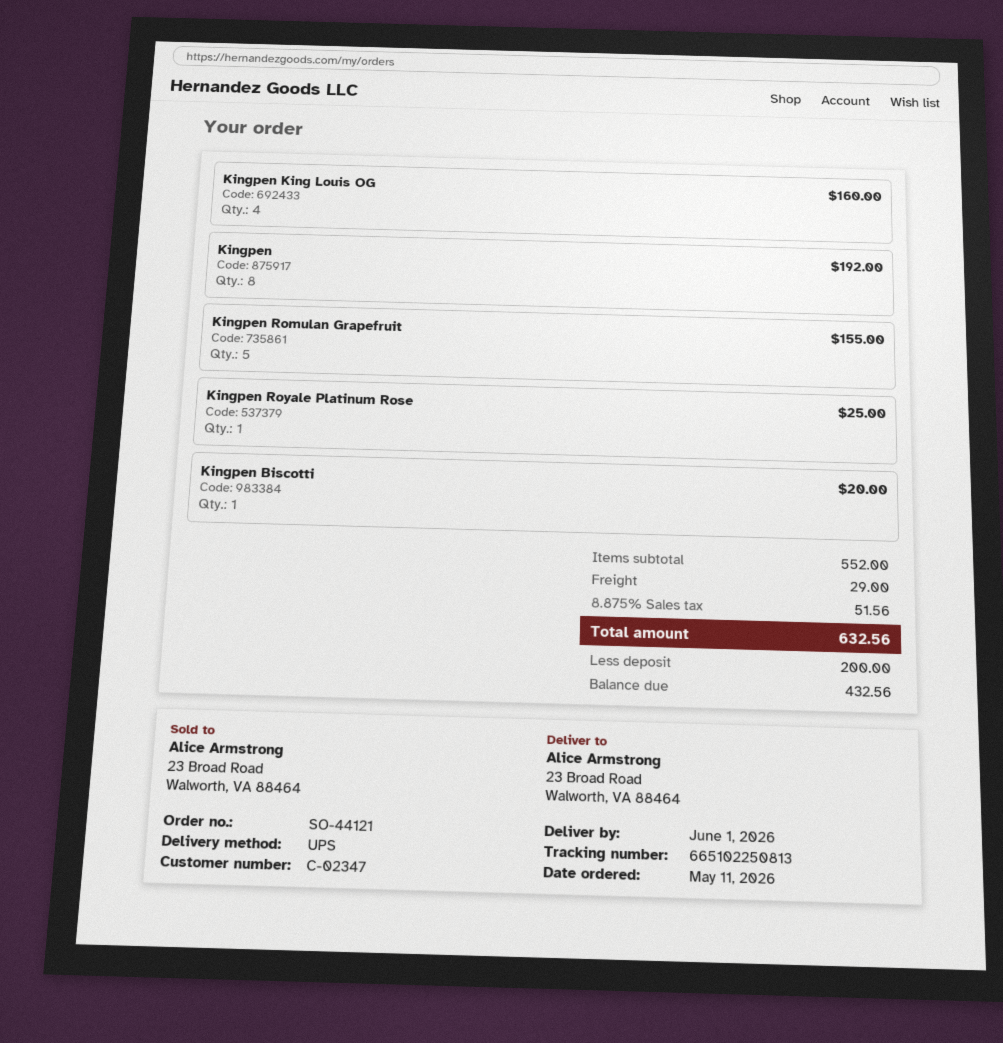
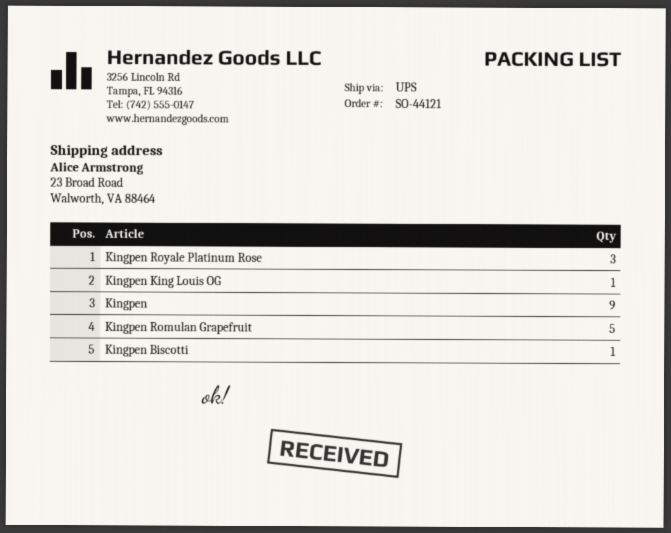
Kingpen King Louis OG: 4 -> 1
Kingpen: 8 -> 9
Kingpen Royale Platinum Rose: 1 -> 3

